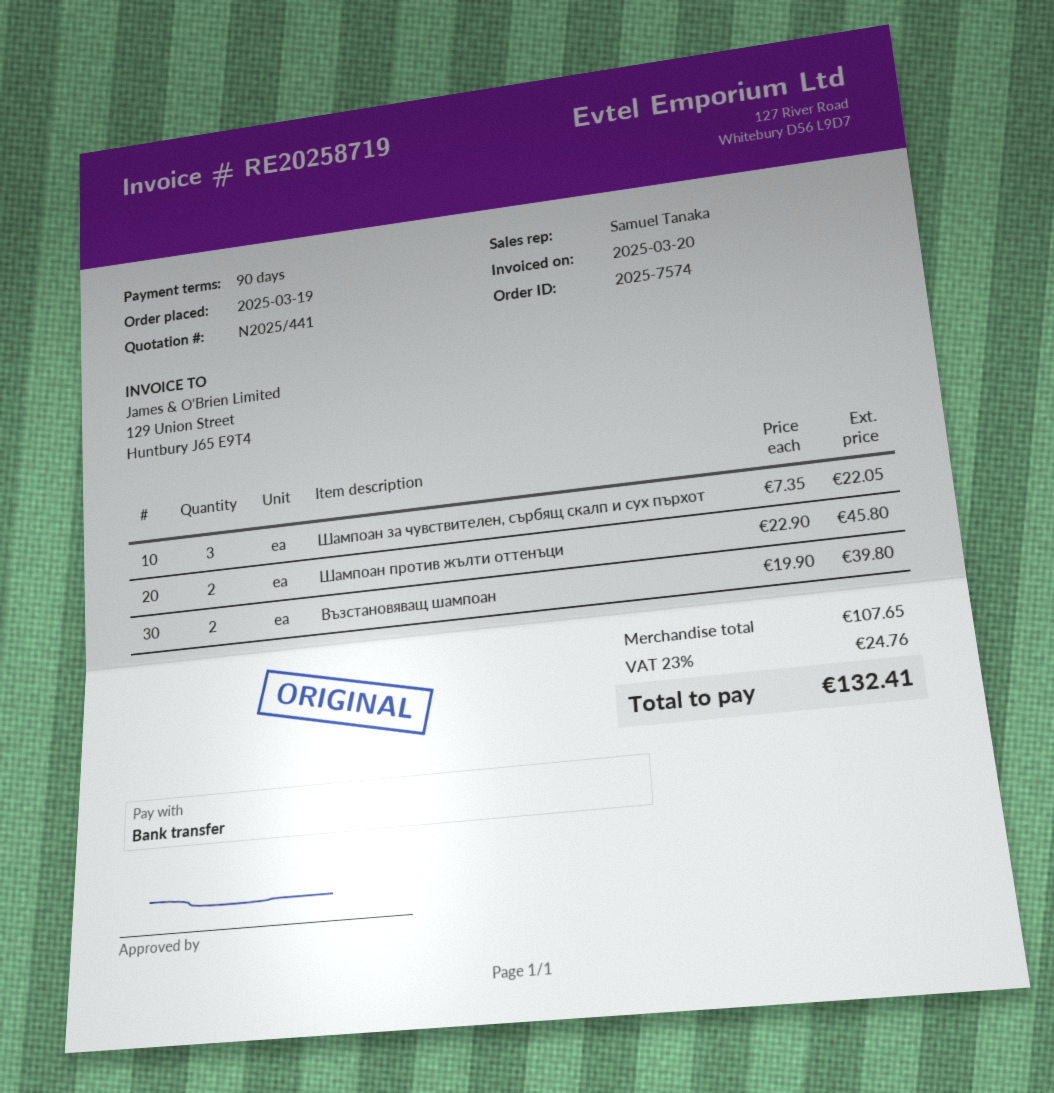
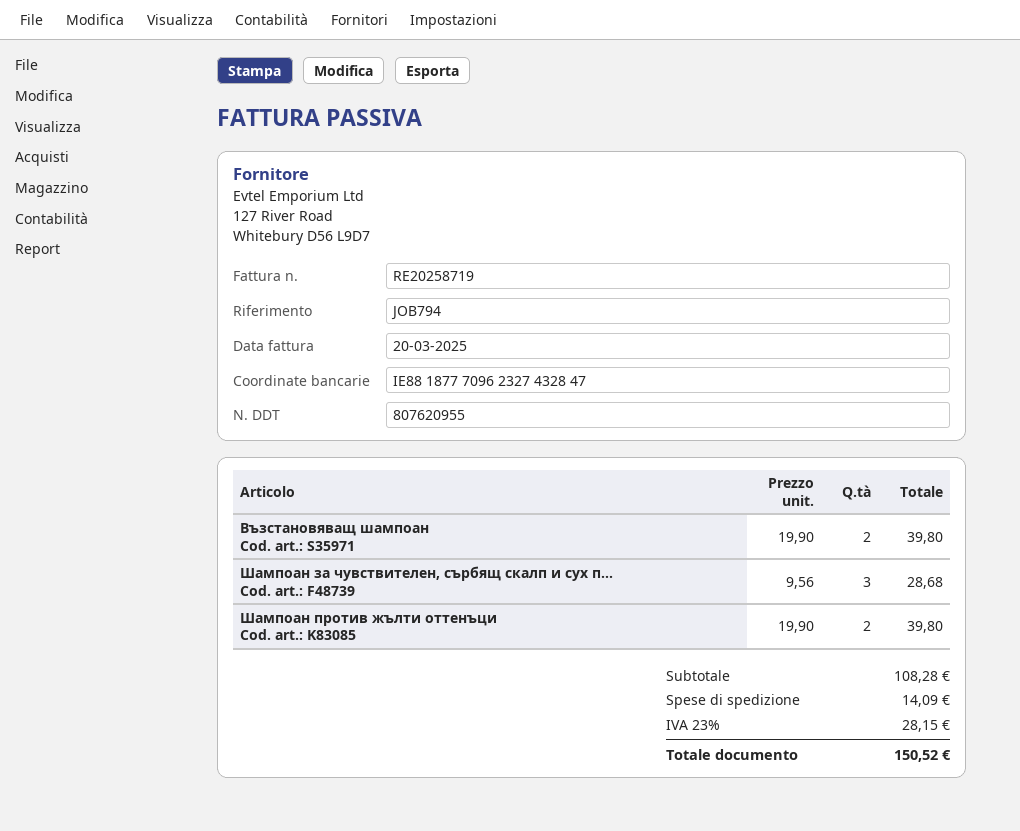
Шампоан за чувствителен, сърбящ скалп и сух пърхот: 3 x 7.35 = 22.05 -> 3 x 9.56 = 28.68
Шампоан против жълти оттенъци: 2 x 22.90 = 45.80 -> 2 x 19.90 = 39.80
subtotal: 107.65 -> 108.28
shipping: none -> 14.09
tax: 23% = 24.76 -> 23% = 28.15
total: 132.41 -> 150.52

